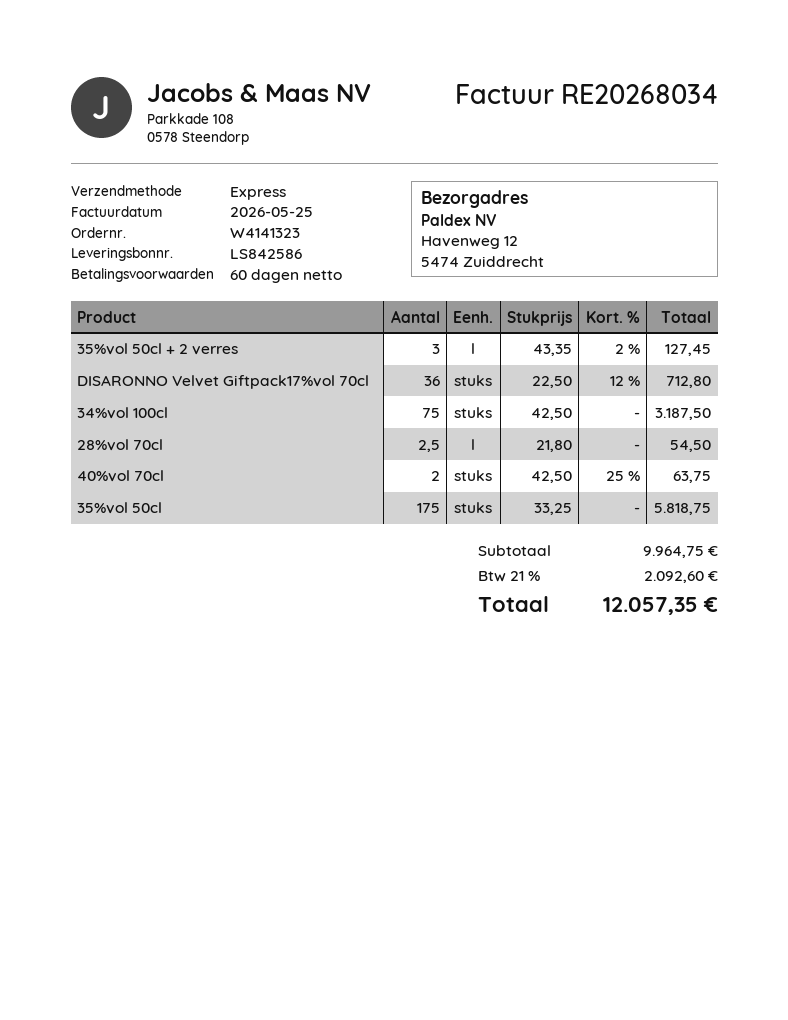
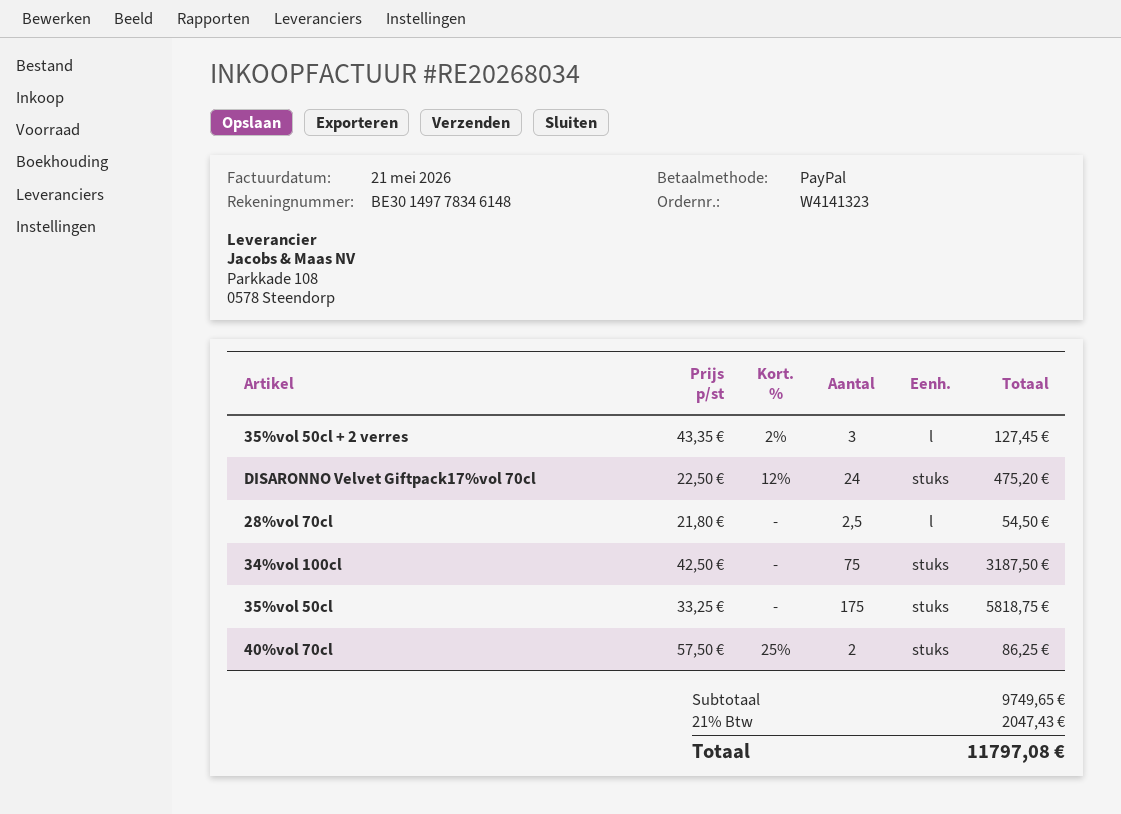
invoice date: 2026-05-25 -> 2026-05-21
DISARONNO Velvet Giftpack17%vol 70cl: 36 x 22.50 - 12% = 712.80 -> 24 x 22.50 - 12% = 475.20
40%vol 70cl: 2 x 42.50 - 25% = 63.75 -> 2 x 57.50 - 25% = 86.25
subtotal: 9964.75 -> 9749.65
tax: 21% = 2092.60 -> 21% = 2047.43
total: 12057.35 -> 11797.08

